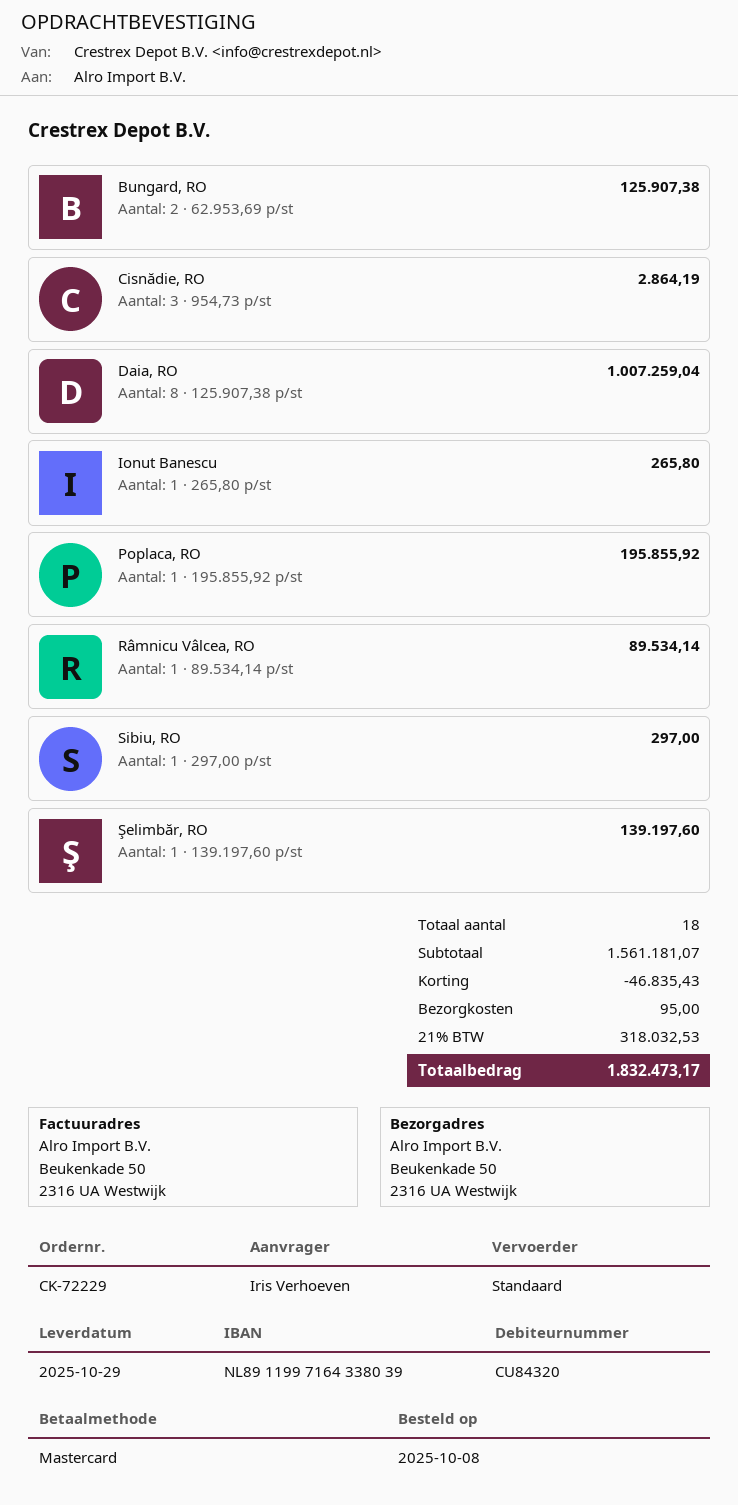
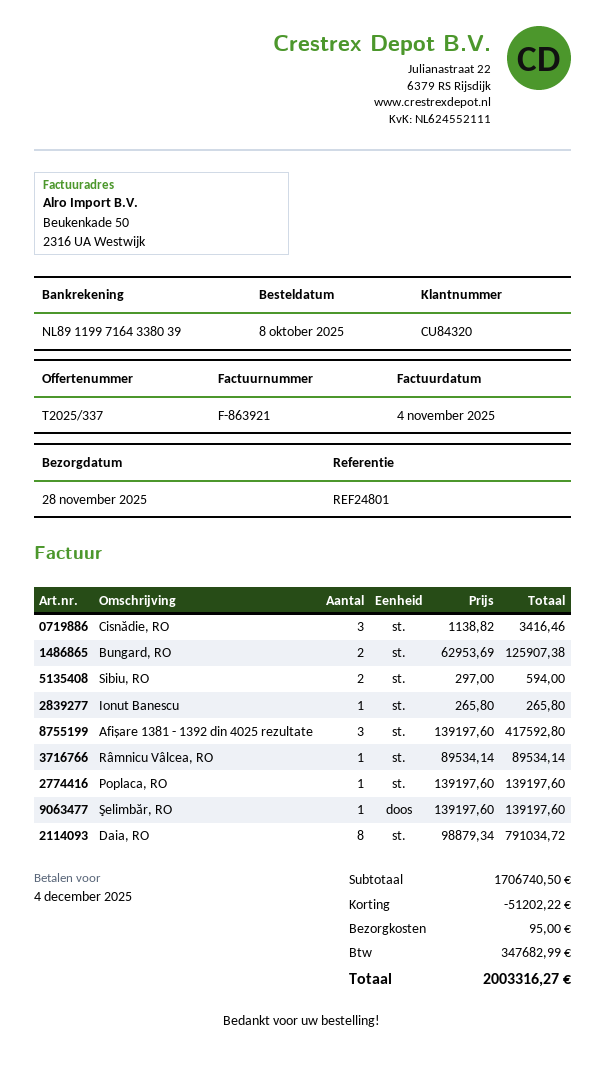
delivery date: 2025-10-29 -> 2025-11-28
Cisnădie, RO: 3 x 954.73 = 2864.19 -> 3 x 1138.82 = 3416.46
Daia, RO: 8 x 125907.38 = 1007259.04 -> 8 x 98879.34 = 791034.72
Poplaca, RO: 1 x 195855.92 = 195855.92 -> 1 x 139197.60 = 139197.60
Sibiu, RO: 1 x 297.00 = 297.00 -> 2 x 297.00 = 594.00
Afișare 1381 - 1392 din 4025 rezultate: none -> 3 x 139197.60 = 417592.80
subtotal: 1561181.07 -> 1706740.50
discount: 46835.43 -> 51202.22
tax: 318032.53 -> 347682.99
total: 1832473.17 -> 2003316.27

